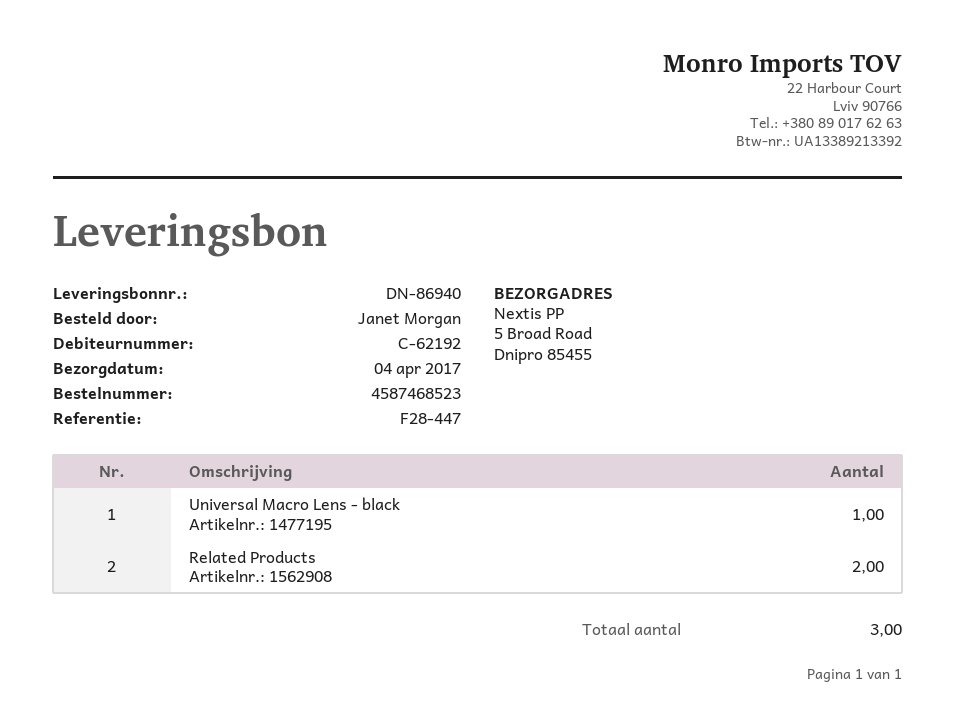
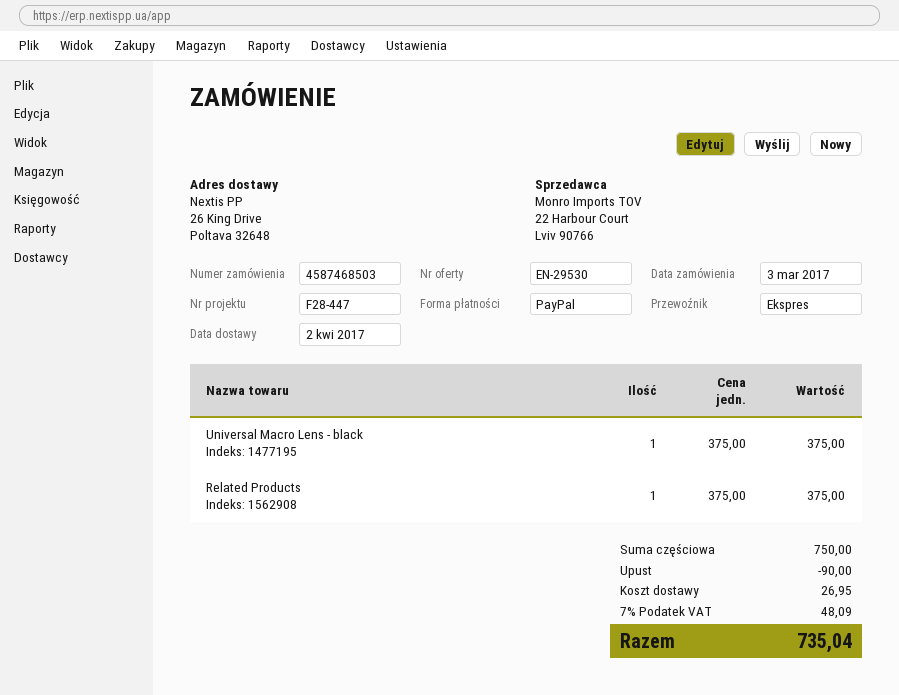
order number: 4587468523 -> 4587468503
delivery date: 2017-04-04 -> 2017-04-02
ship to: 5 Broad Road, Dnipro 85455 -> 26 King Drive, Poltava 32648
Related Products: 2 -> 1

